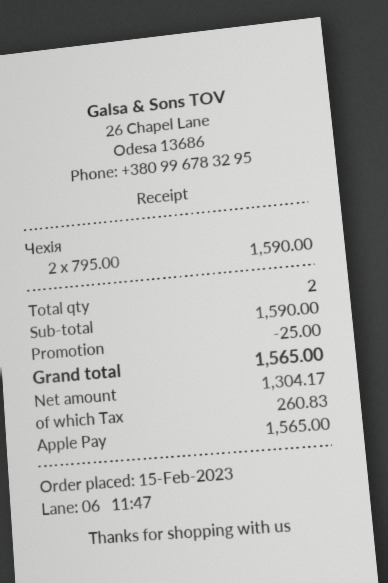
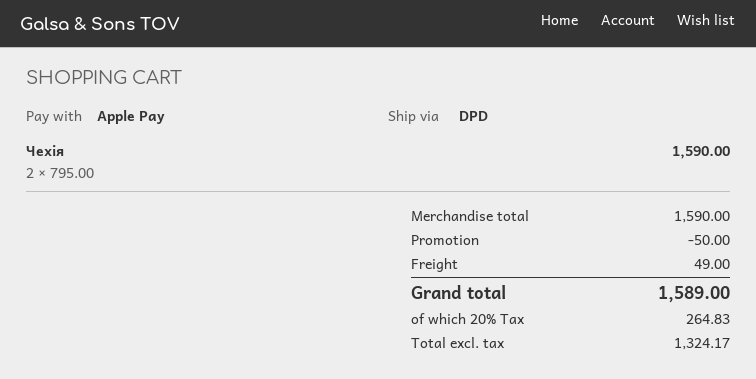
discount: 25.00 -> 50.00
shipping: none -> 49.00
net: 1304.17 -> 1324.17
tax: 260.83 -> 264.83
total: 1565.00 -> 1589.00

